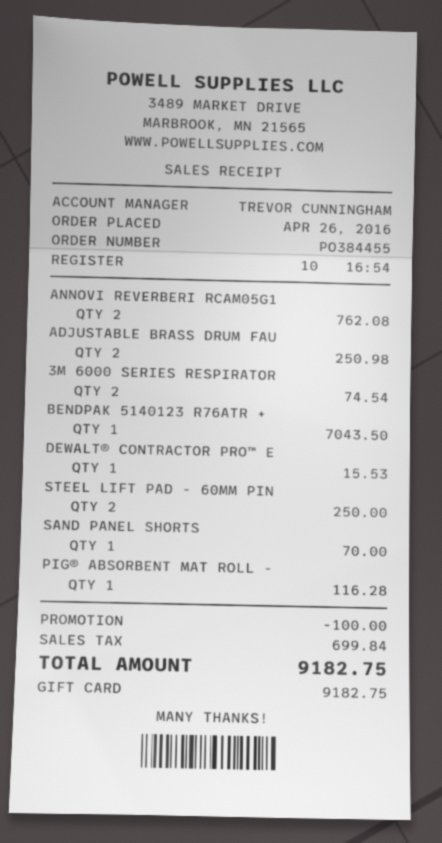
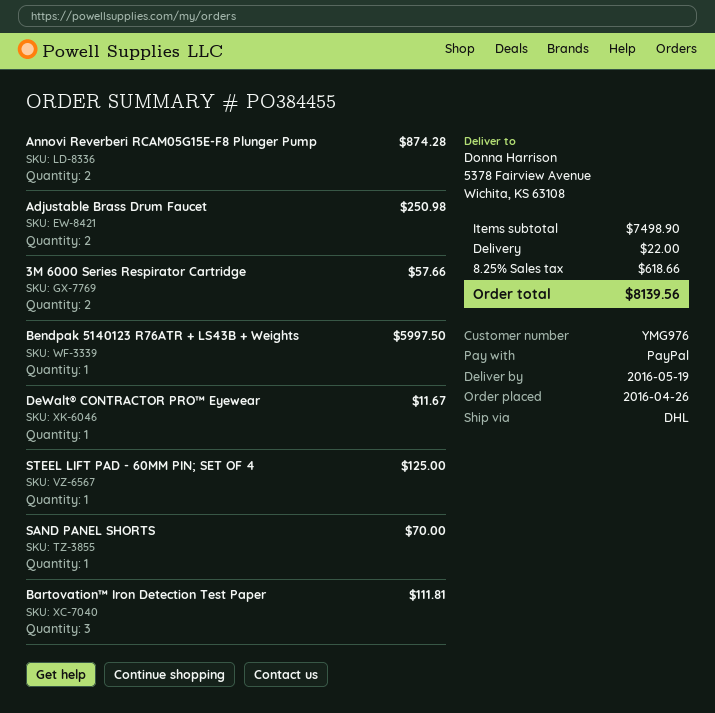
payment method: gift card -> PayPal
ANNOVI REVERBERI RCAM05G1: 2 for 762.08 -> 2 for 874.28
3M 6000 SERIES RESPIRATOR: 2 for 74.54 -> 2 for 57.66
BENDPAK 5140123 R76ATR +: 1 for 7043.50 -> 1 for 5997.50
DEWALT® CONTRACTOR PRO™ E: 1 for 15.53 -> 1 for 11.67
STEEL LIFT PAD - 60MM PIN: 2 for 250.00 -> 1 for 125.00
PIG® ABSORBENT MAT ROLL -: 1 for 116.28 -> none
Bartovation™ Iron Detection Test Paper: none -> 3 for 111.81
discount: 100.00 -> none
shipping: none -> 22.00
tax: 699.84 -> 618.66
total: 9182.75 -> 8139.56

